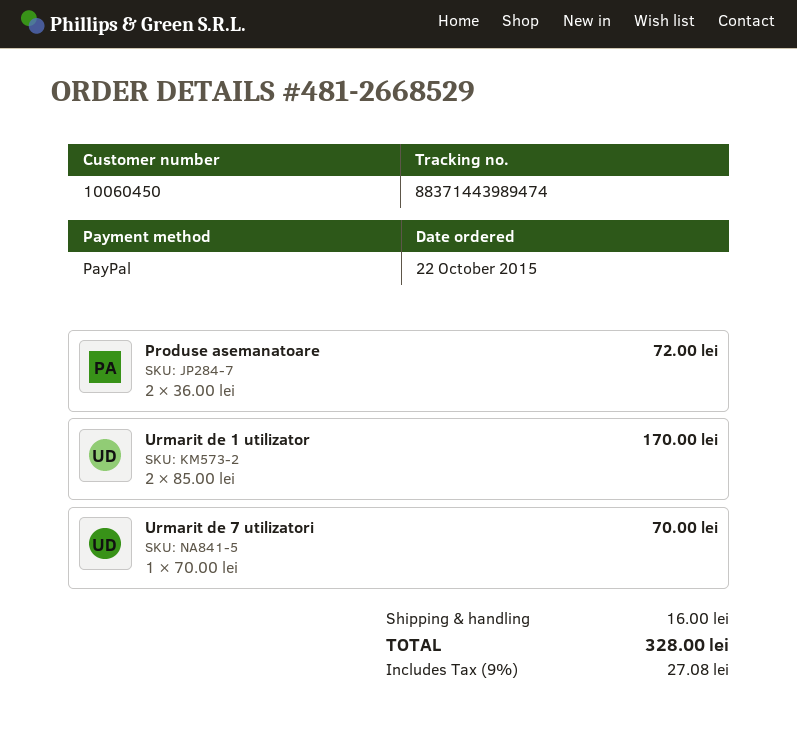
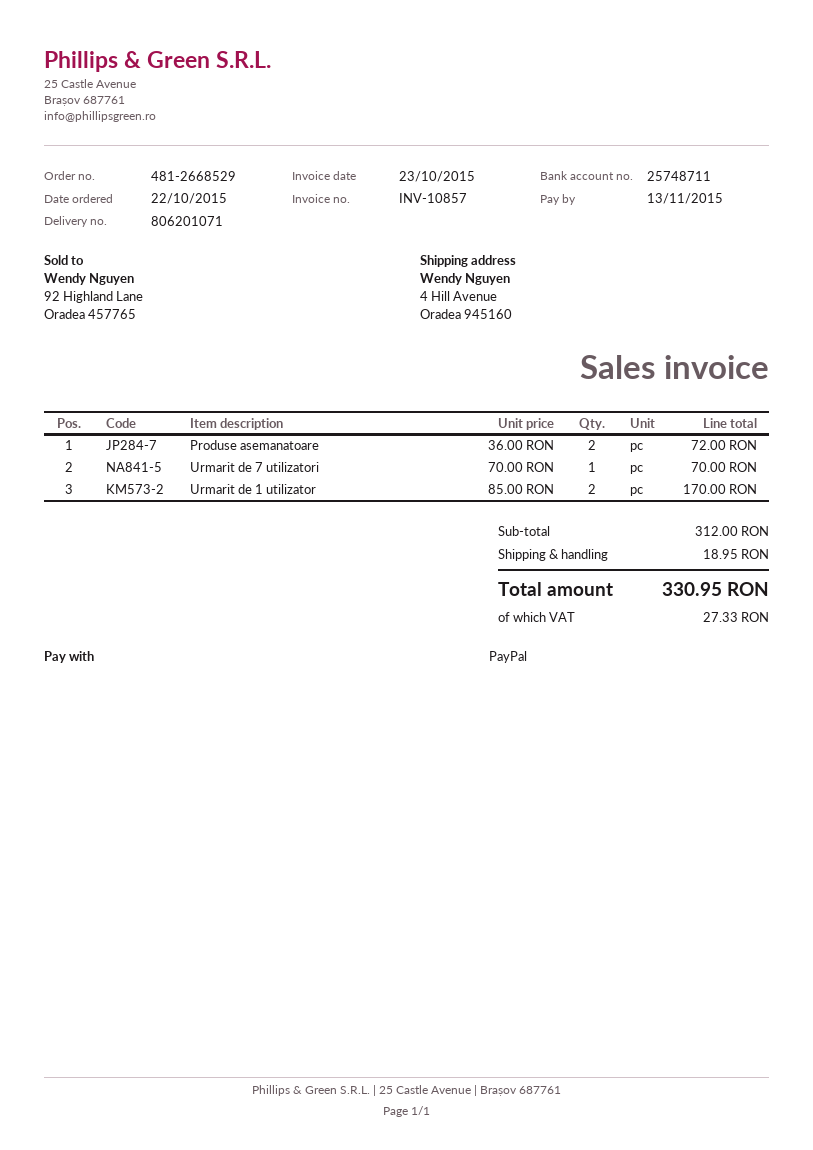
shipping: 16.00 -> 18.95
tax: 27.08 -> 27.33
total: 328.00 -> 330.95

